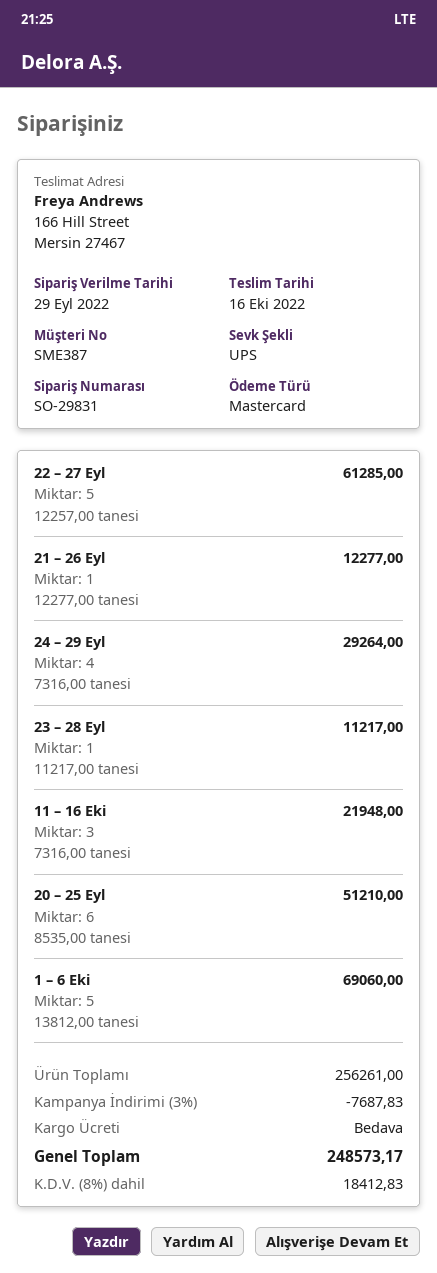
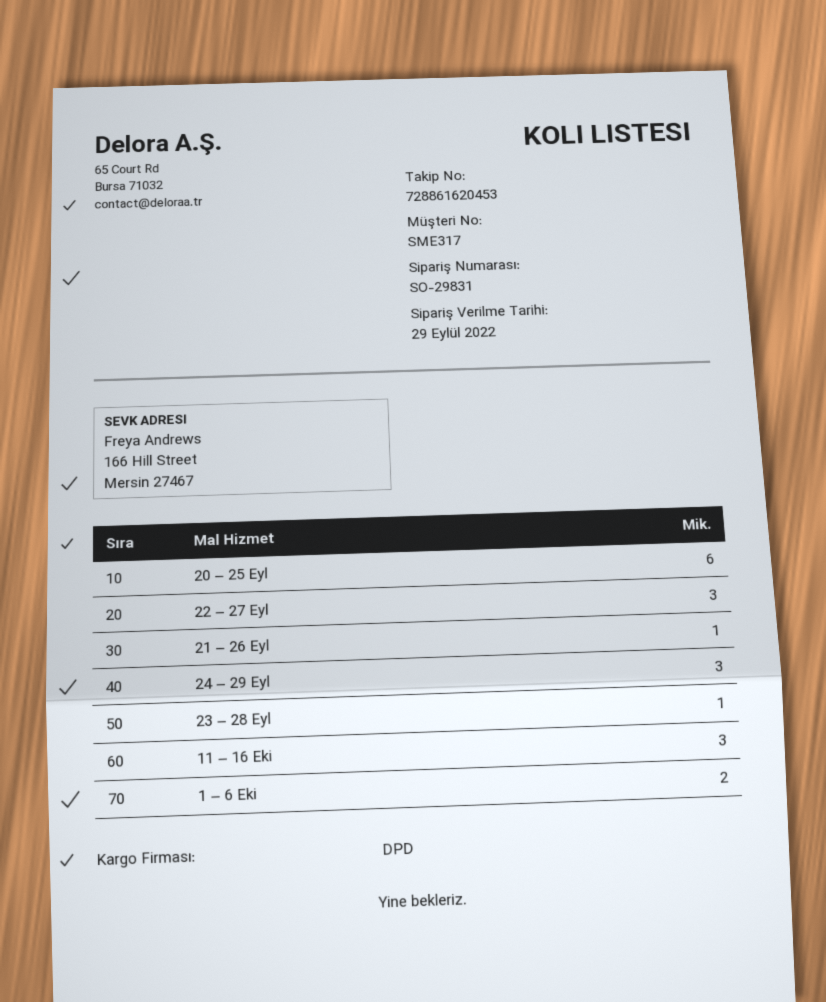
customer number: SME387 -> SME317
shipping method: UPS -> DPD
22 – 27 Eyl: 5 -> 3
24 – 29 Eyl: 4 -> 3
1 – 6 Eki: 5 -> 2

